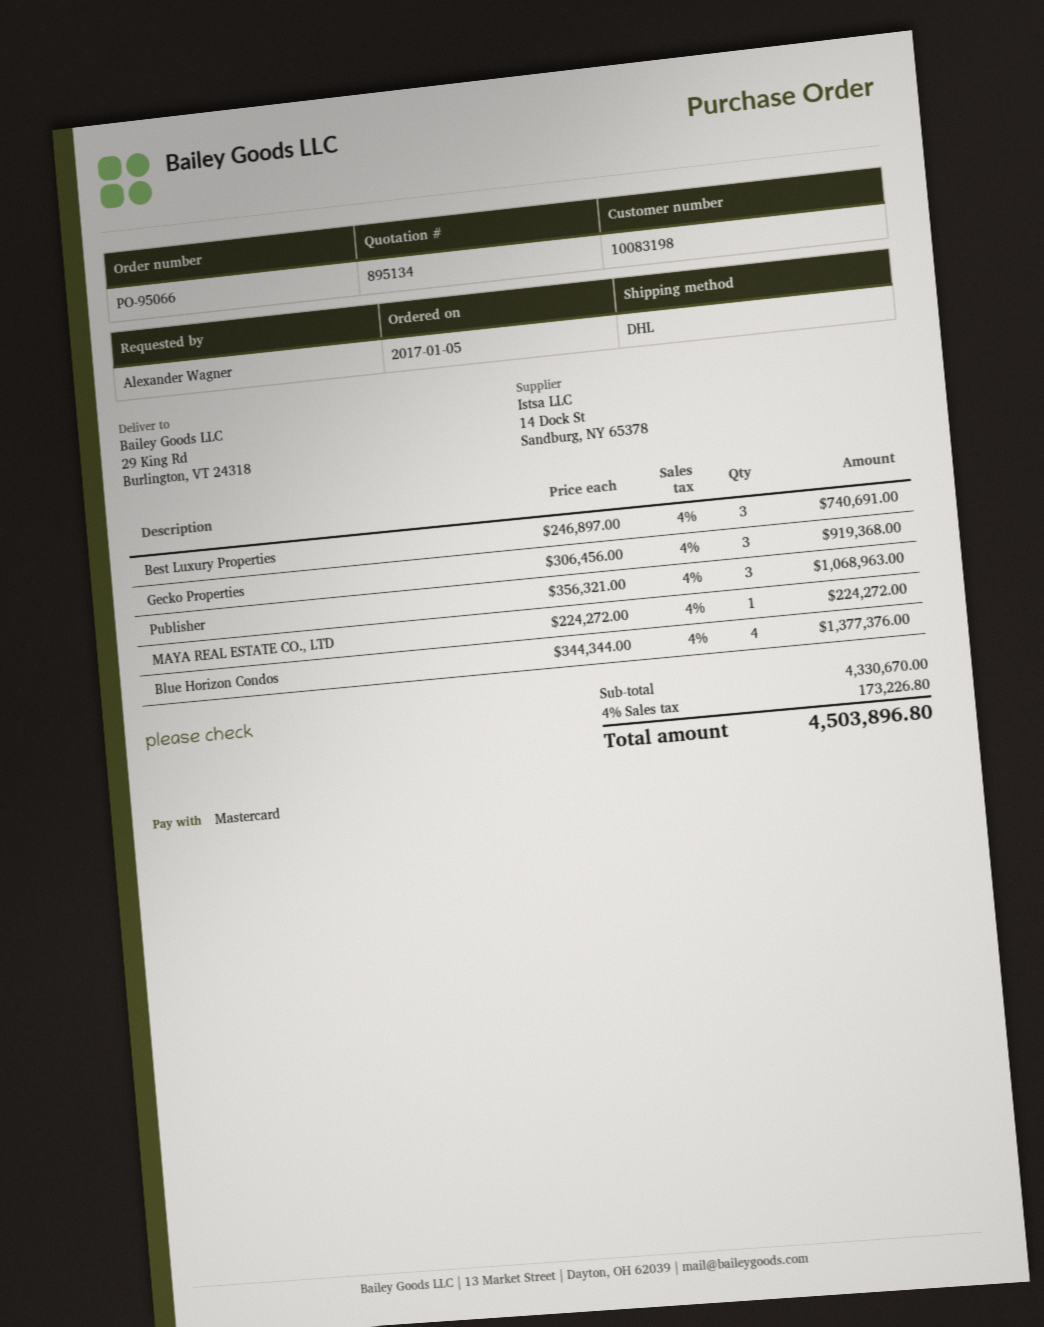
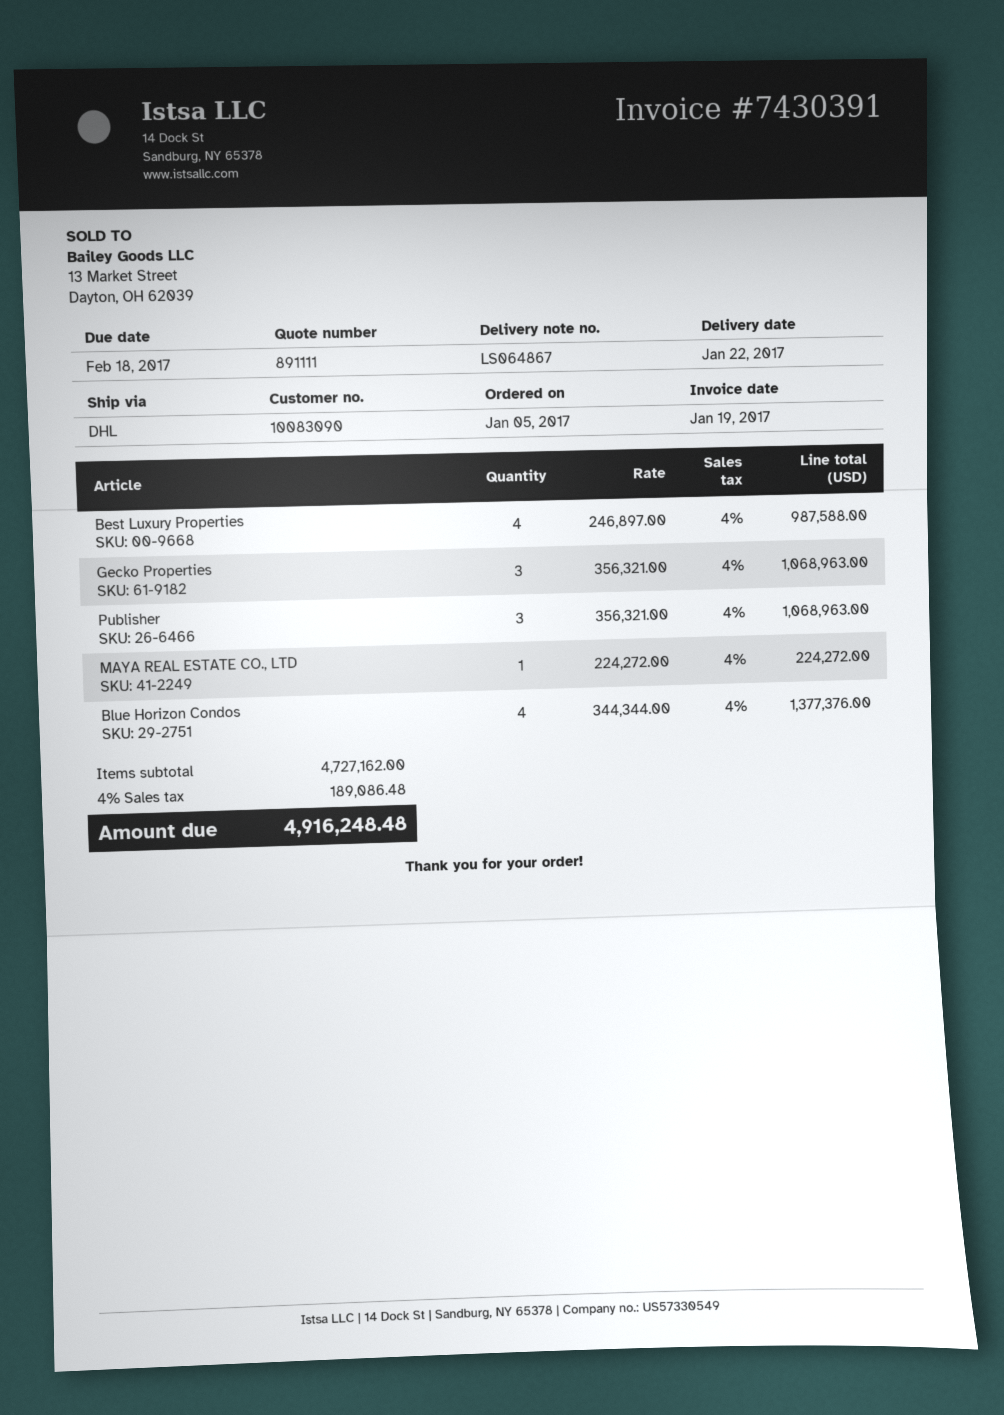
quote number: 895134 -> 891111
customer number: 10083198 -> 10083090
Best Luxury Properties: 3 x 246897.00 = 740691.00 -> 4 x 246897.00 = 987588.00
Gecko Properties: 3 x 306456.00 = 919368.00 -> 3 x 356321.00 = 1068963.00
subtotal: 4330670.00 -> 4727162.00
tax: 4% = 173226.80 -> 4% = 189086.48
total: 4503896.80 -> 4916248.48

